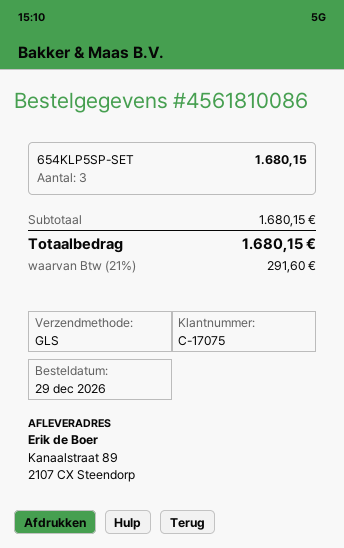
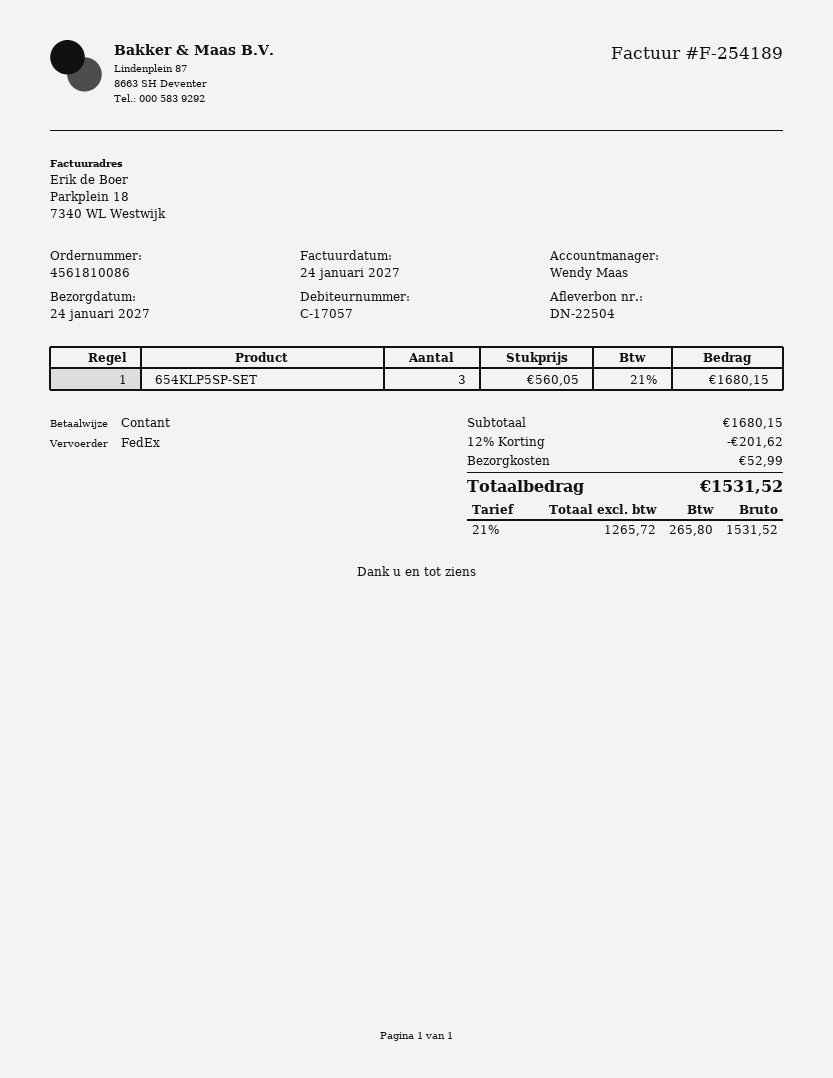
customer number: C-17075 -> C-17057
shipping method: GLS -> FedEx
discount: none -> 12% = 201.62
shipping: none -> 52.99
tax: 21% = 291.60 -> 21% = 265.80
total: 1680.15 -> 1531.52

